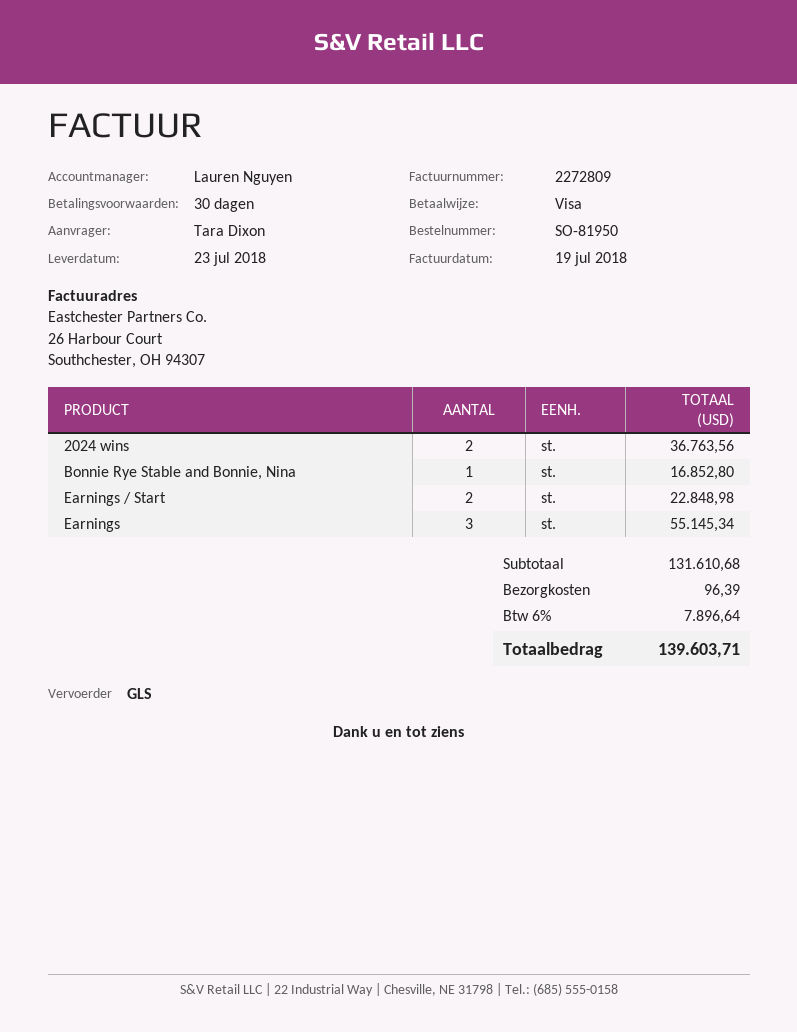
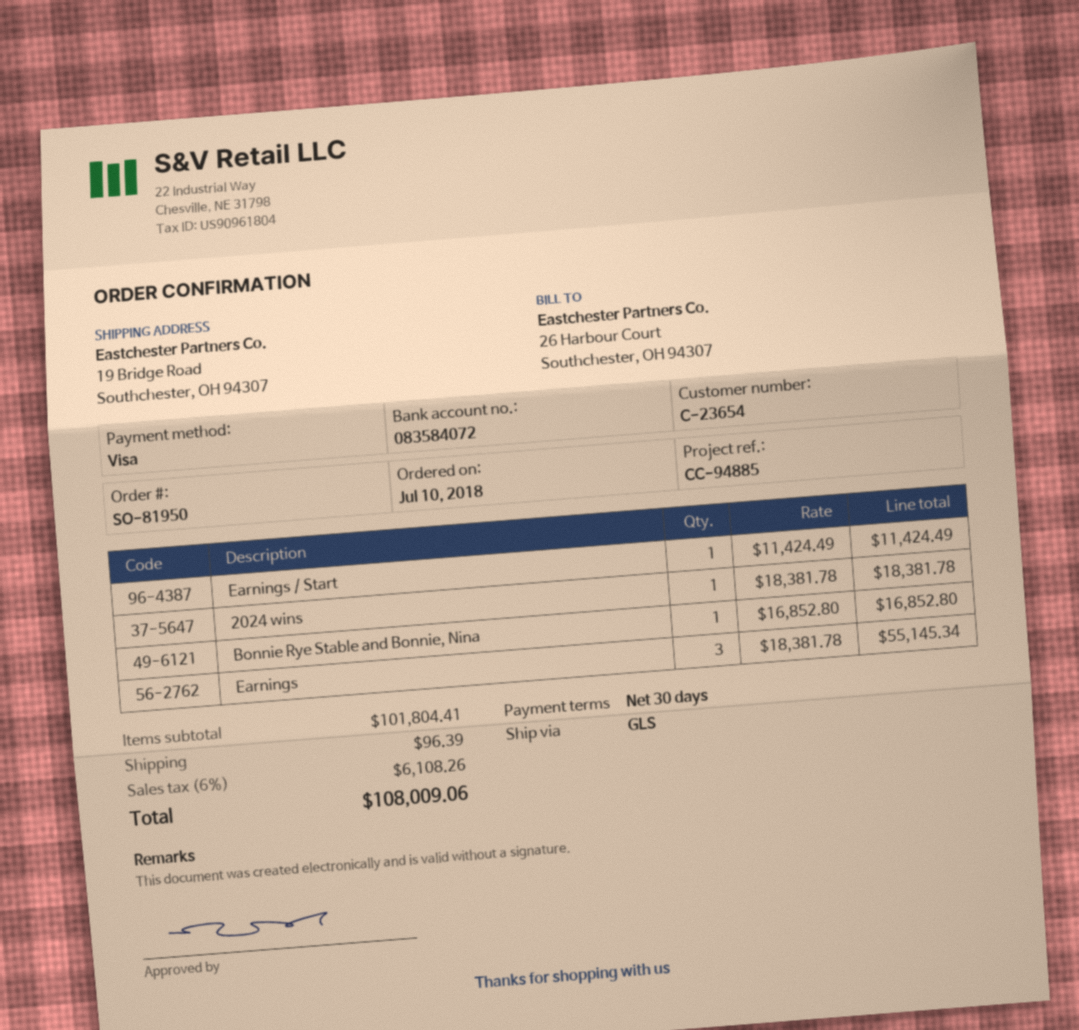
2024 wins: 2 for 36763.56 -> 1 for 18381.78
Earnings / Start: 2 for 22848.98 -> 1 for 11424.49
subtotal: 131610.68 -> 101804.41
tax: 6% = 7896.64 -> 6% = 6108.26
total: 139603.71 -> 108009.06

